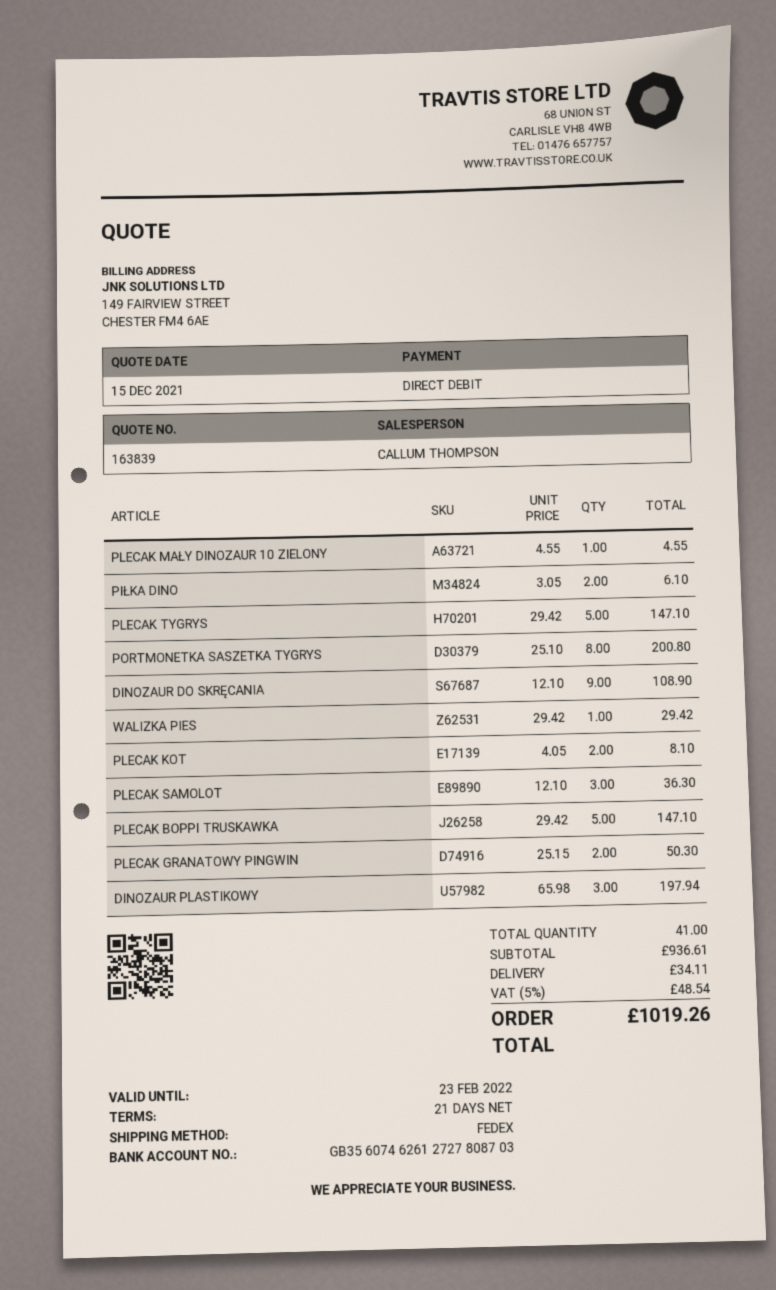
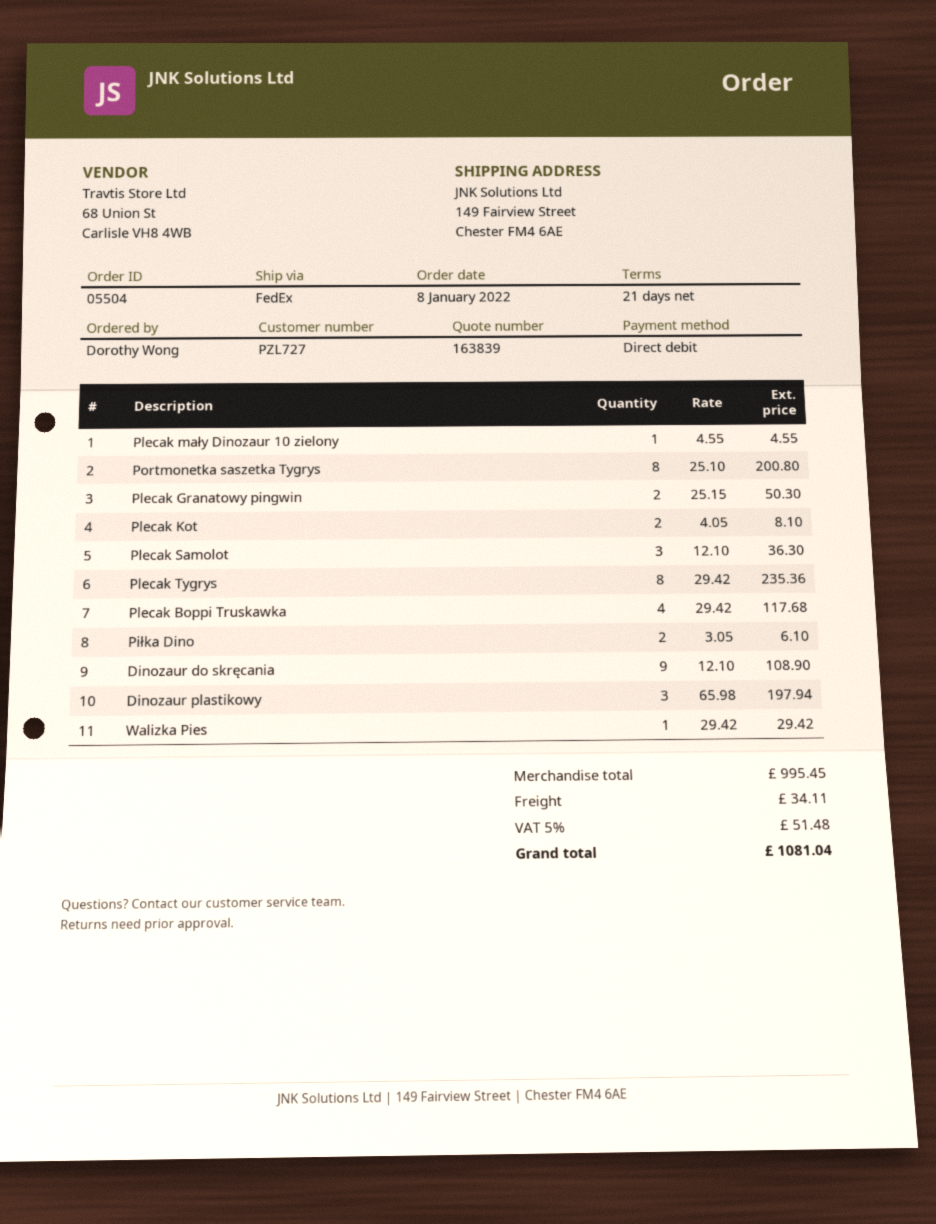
PLECAK TYGRYS: 5 x 29.42 = 147.10 -> 8 x 29.42 = 235.36
PLECAK BOPPI TRUSKAWKA: 5 x 29.42 = 147.10 -> 4 x 29.42 = 117.68
subtotal: 936.61 -> 995.45
tax: 5% = 48.54 -> 5% = 51.48
total: 1019.26 -> 1081.04

